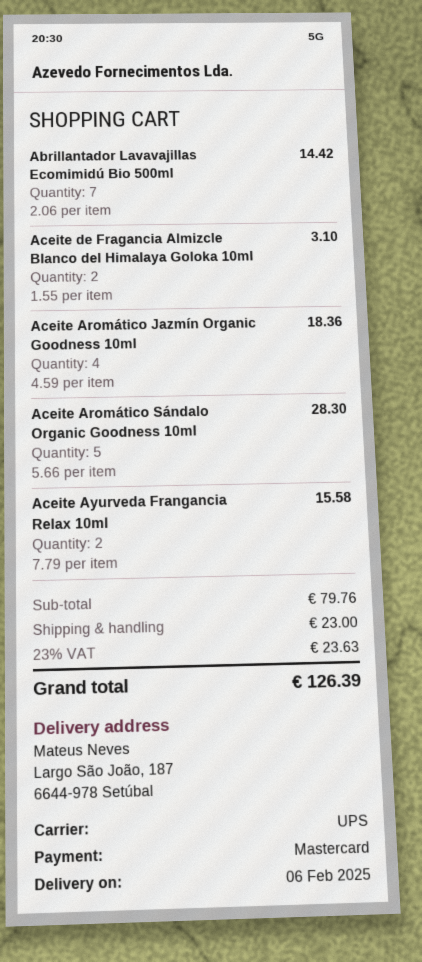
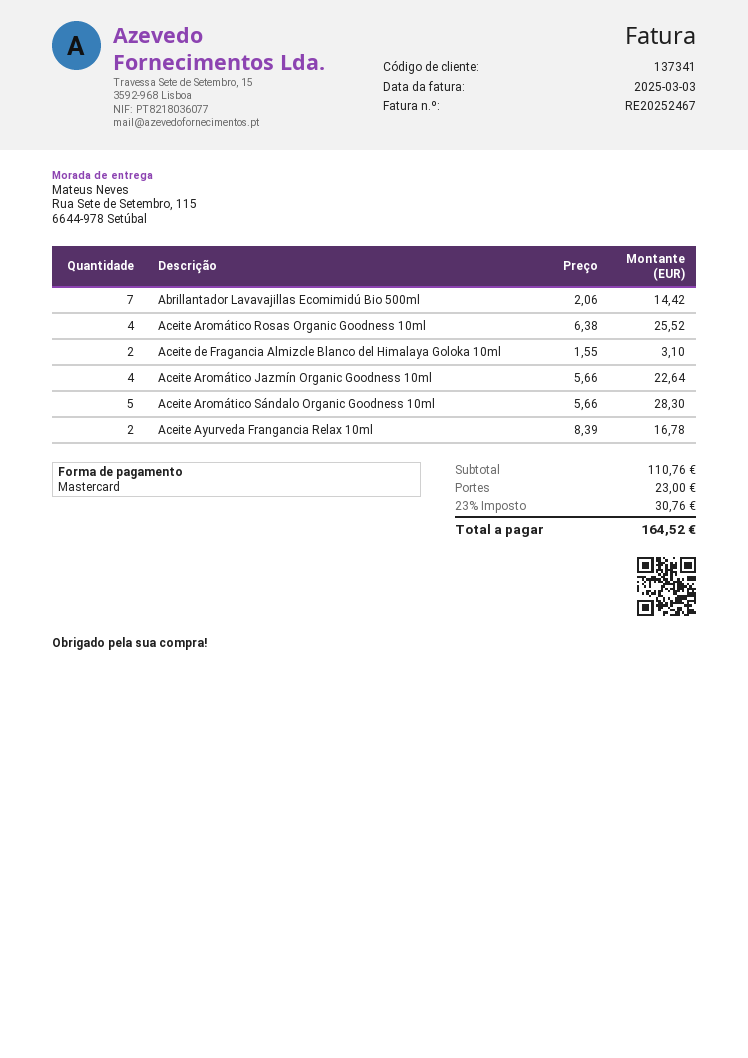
ship to: Largo São João, 187, 6644-978 Setúbal -> Rua Sete de Setembro, 115, 6644-978 Setúbal
Aceite Aromático Jazmín Organic Goodness 10ml: 4 x 4.59 = 18.36 -> 4 x 5.66 = 22.64
Aceite Ayurveda Frangancia Relax 10ml: 2 x 7.79 = 15.58 -> 2 x 8.39 = 16.78
Aceite Aromático Rosas Organic Goodness 10ml: none -> 4 x 6.38 = 25.52
subtotal: 79.76 -> 110.76
tax: 23% = 23.63 -> 23% = 30.76
total: 126.39 -> 164.52

